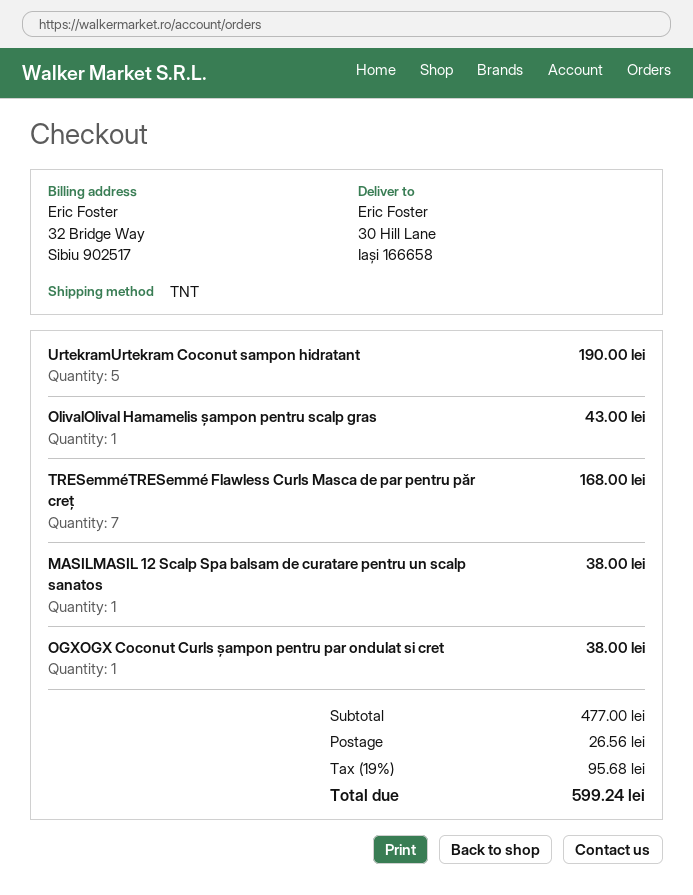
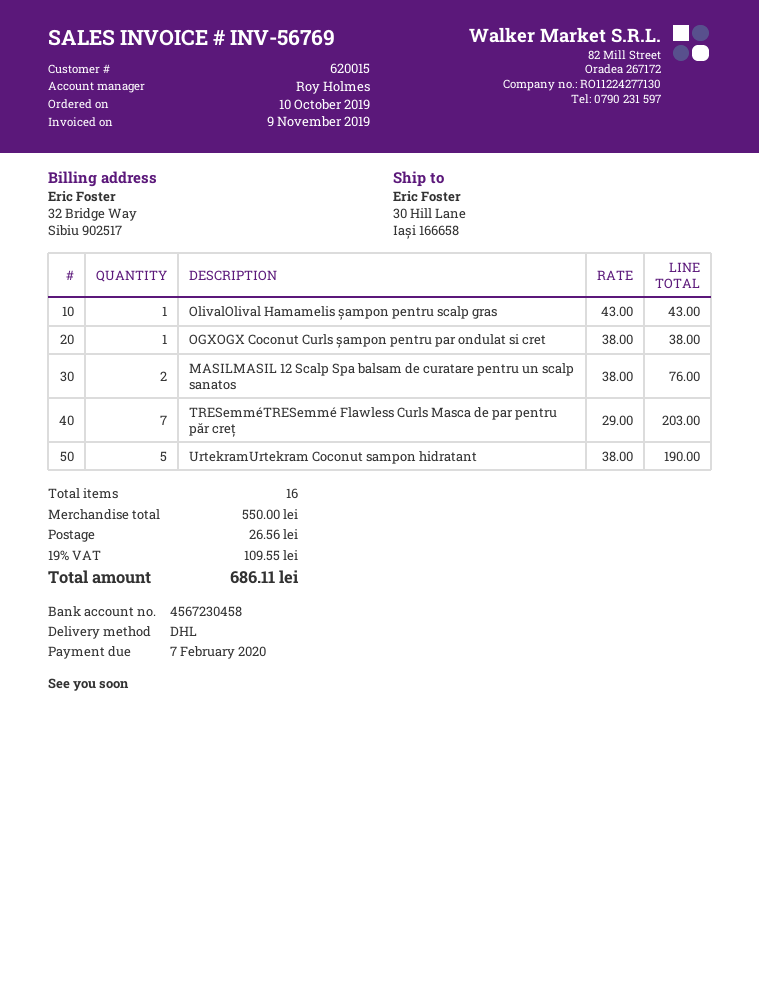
shipping method: TNT -> DHL
TRESemméTRESemmé Flawless Curls Masca de par pentru păr creț: 7 for 168.00 -> 7 for 203.00
MASILMASIL 12 Scalp Spa balsam de curatare pentru un scalp sanatos: 1 for 38.00 -> 2 for 76.00
subtotal: 477.00 -> 550.00
tax: 19% = 95.68 -> 19% = 109.55
total: 599.24 -> 686.11

